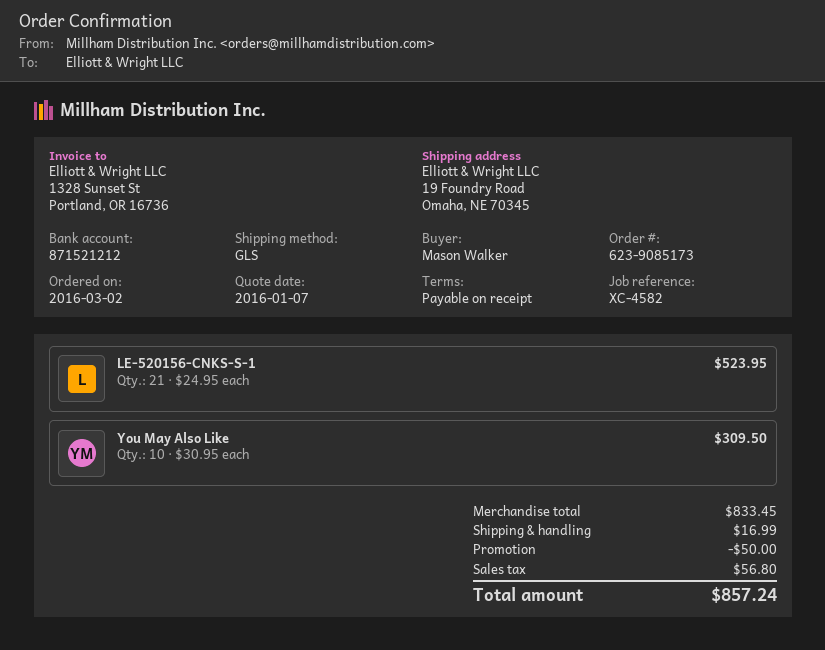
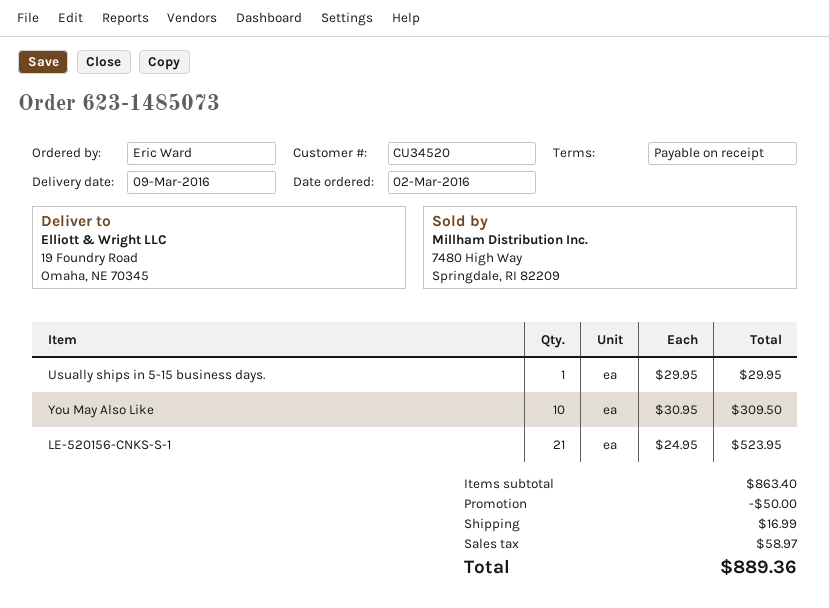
order number: 623-9085173 -> 623-1485073
ordered by: Mason Walker -> Eric Ward
Usually ships in 5-15 business days.: none -> 1 x 29.95 = 29.95
subtotal: 833.45 -> 863.40
tax: 56.80 -> 58.97
total: 857.24 -> 889.36

